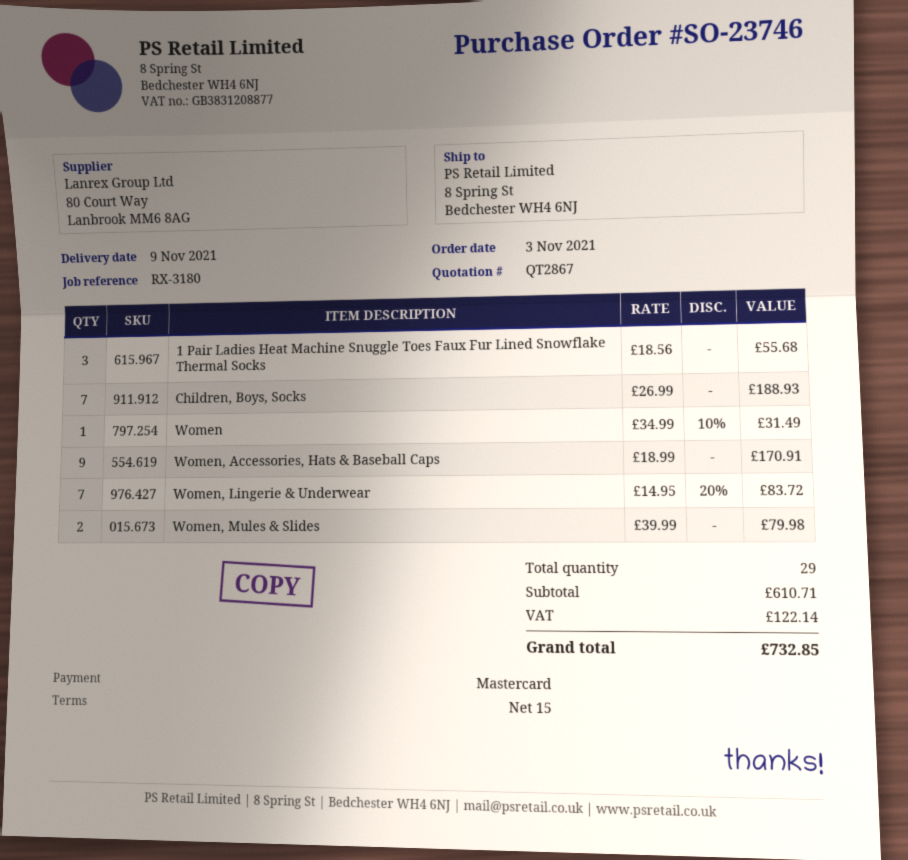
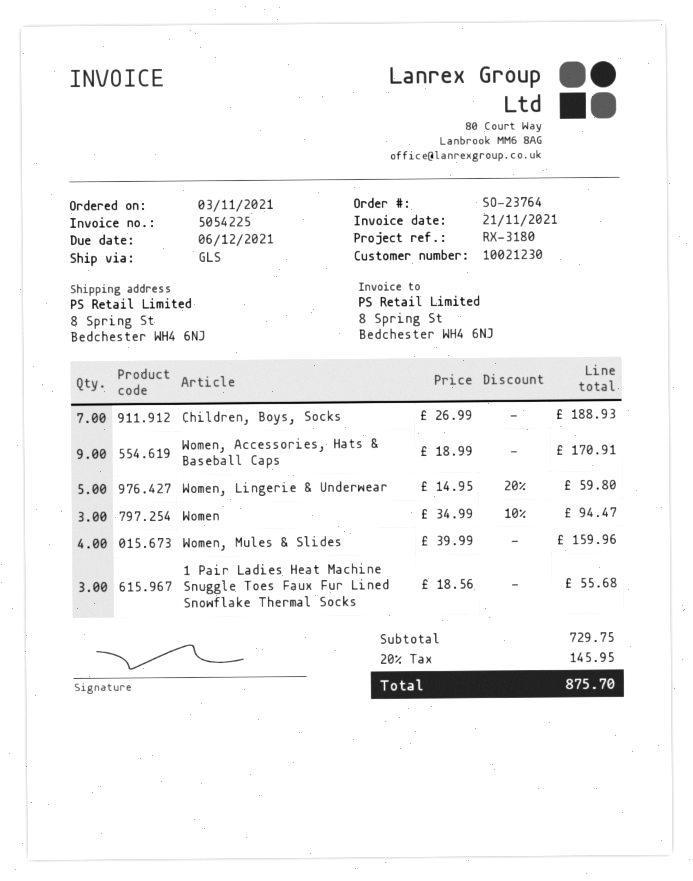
order number: SO-23746 -> SO-23764
Women: 1 x 34.99 - 10% = 31.49 -> 3 x 34.99 - 10% = 94.47
Women, Lingerie & Underwear: 7 x 14.95 - 20% = 83.72 -> 5 x 14.95 - 20% = 59.80
Women, Mules & Slides: 2 x 39.99 = 79.98 -> 4 x 39.99 = 159.96
subtotal: 610.71 -> 729.75
tax: 122.14 -> 145.95
total: 732.85 -> 875.70

